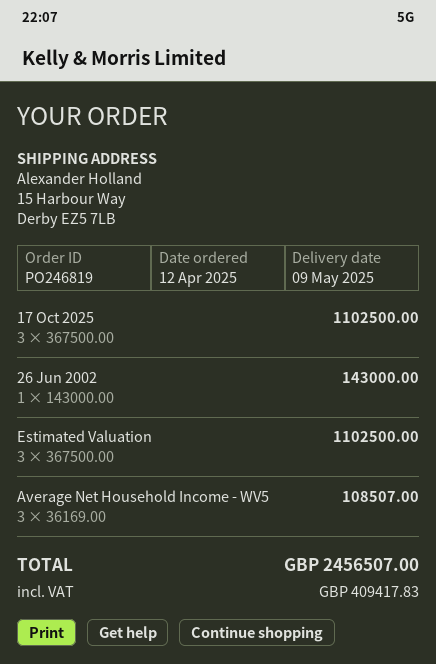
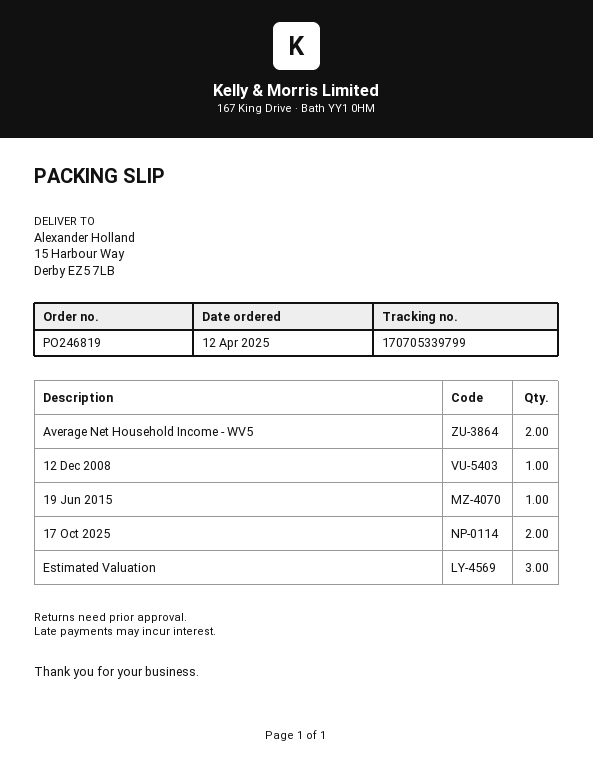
17 Oct 2025: 3 -> 2
26 Jun 2002: 1 -> none
Average Net Household Income - WV5: 3 -> 2
12 Dec 2008: none -> 1
19 Jun 2015: none -> 1

